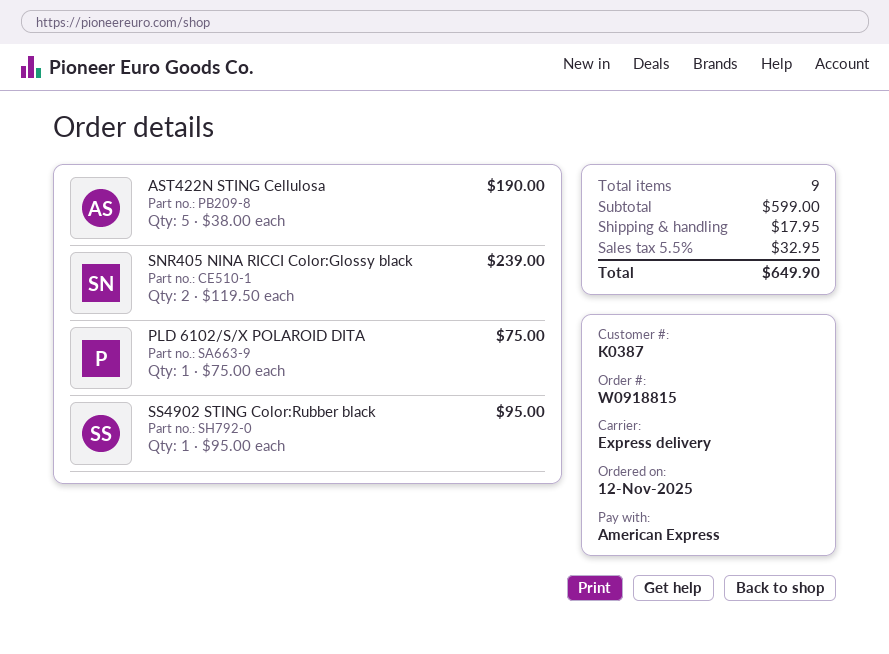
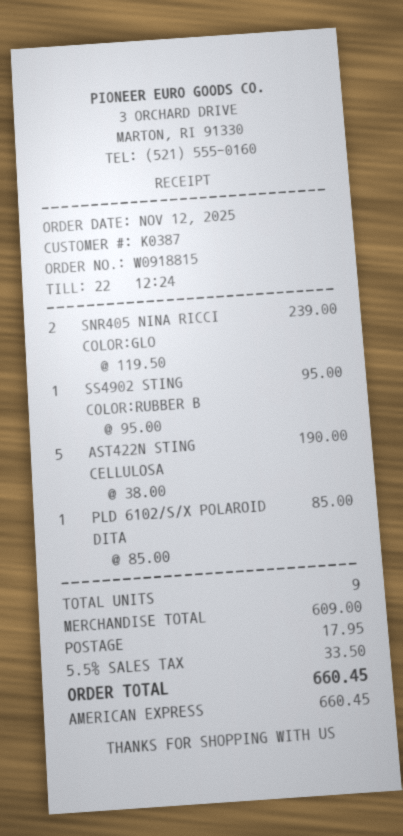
PLD 6102/S/X POLAROID DITA: 1 x 75.00 = 75.00 -> 1 x 85.00 = 85.00
subtotal: 599.00 -> 609.00
tax: 5.5% = 32.95 -> 5.5% = 33.50
total: 649.90 -> 660.45

